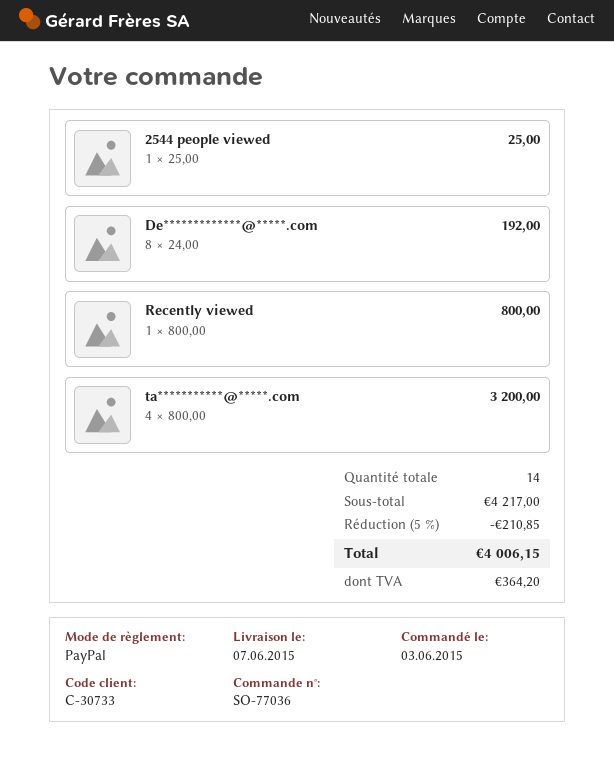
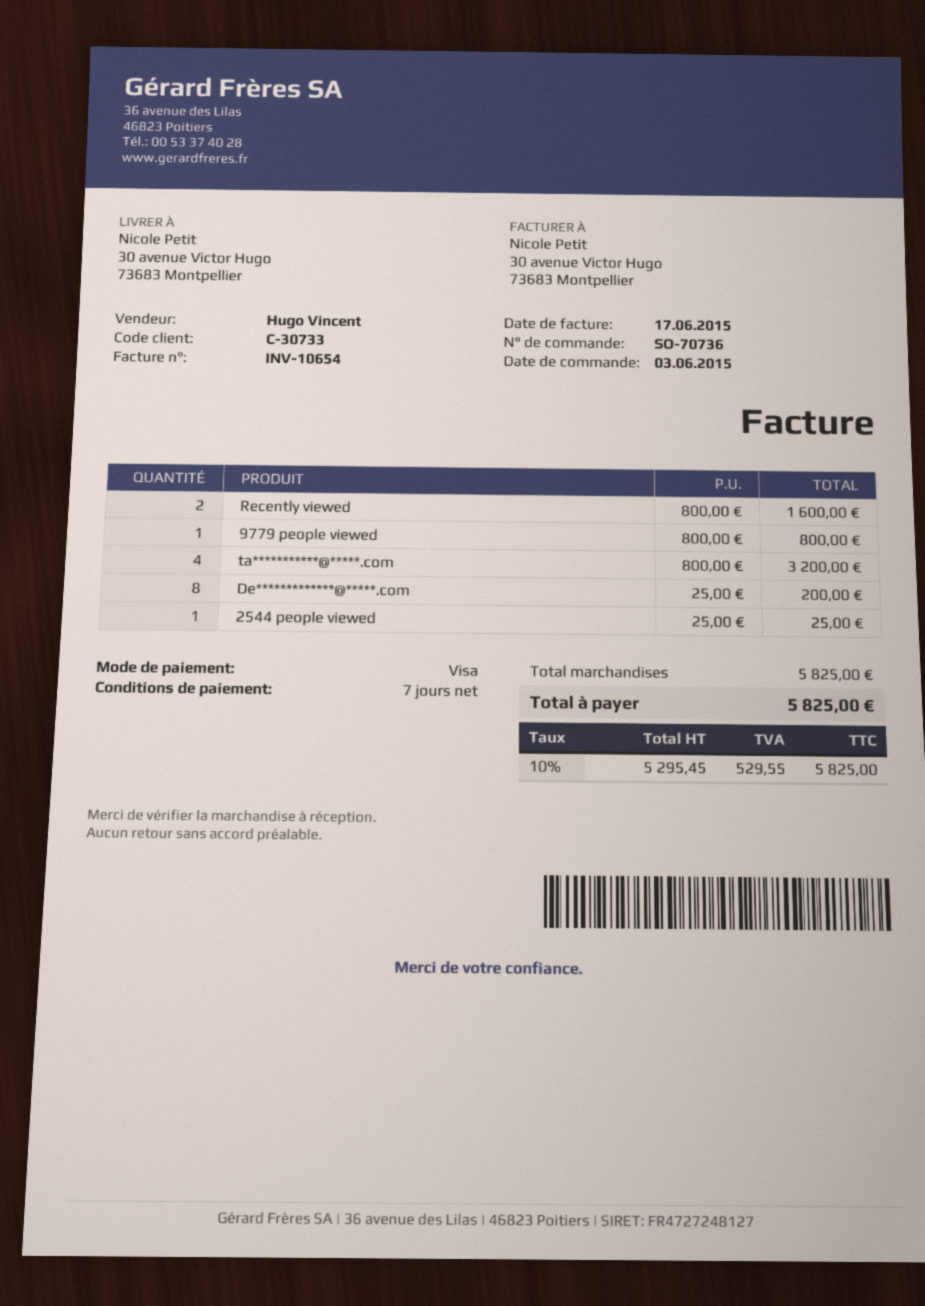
order number: SO-77036 -> SO-70736
payment method: PayPal -> Visa
De*************@*****.com: 8 x 24.00 = 192.00 -> 8 x 25.00 = 200.00
Recently viewed: 1 x 800.00 = 800.00 -> 2 x 800.00 = 1600.00
9779 people viewed: none -> 1 x 800.00 = 800.00
subtotal: 4217.00 -> 5825.00
discount: 5% = 210.85 -> none
tax: 364.20 -> 529.55
total: 4006.15 -> 5825.00

